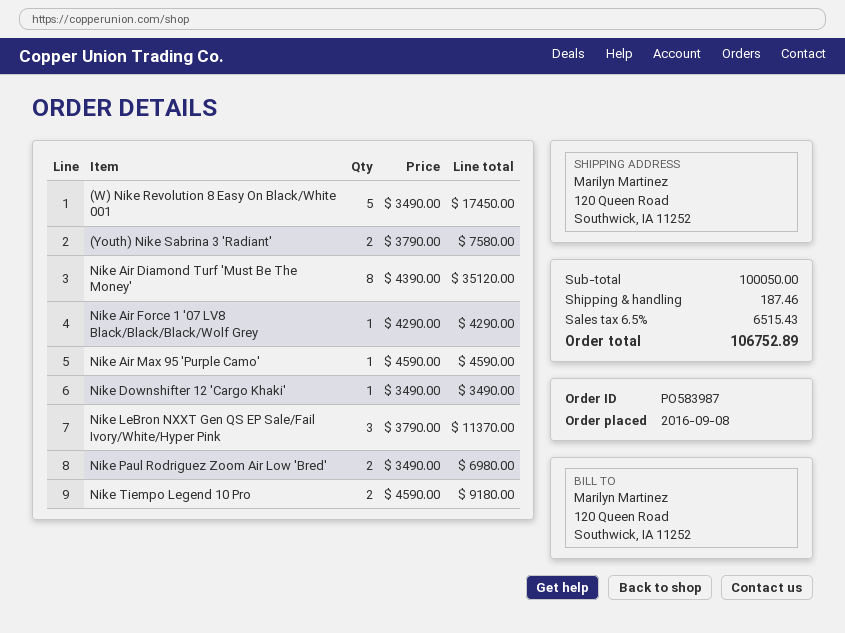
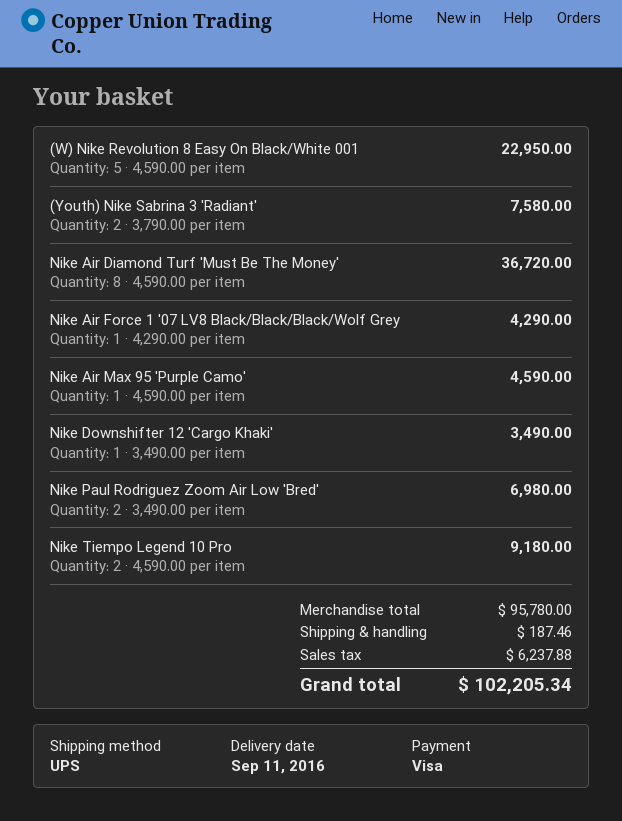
(W) Nike Revolution 8 Easy On Black/White 001: 5 x 3490.00 = 17450.00 -> 5 x 4590.00 = 22950.00
Nike Air Diamond Turf 'Must Be The Money': 8 x 4390.00 = 35120.00 -> 8 x 4590.00 = 36720.00
Nike LeBron NXXT Gen QS EP Sale/Fail Ivory/White/Hyper Pink: 3 x 3790.00 = 11370.00 -> none
subtotal: 100050.00 -> 95780.00
tax: 6515.43 -> 6237.88
total: 106752.89 -> 102205.34

